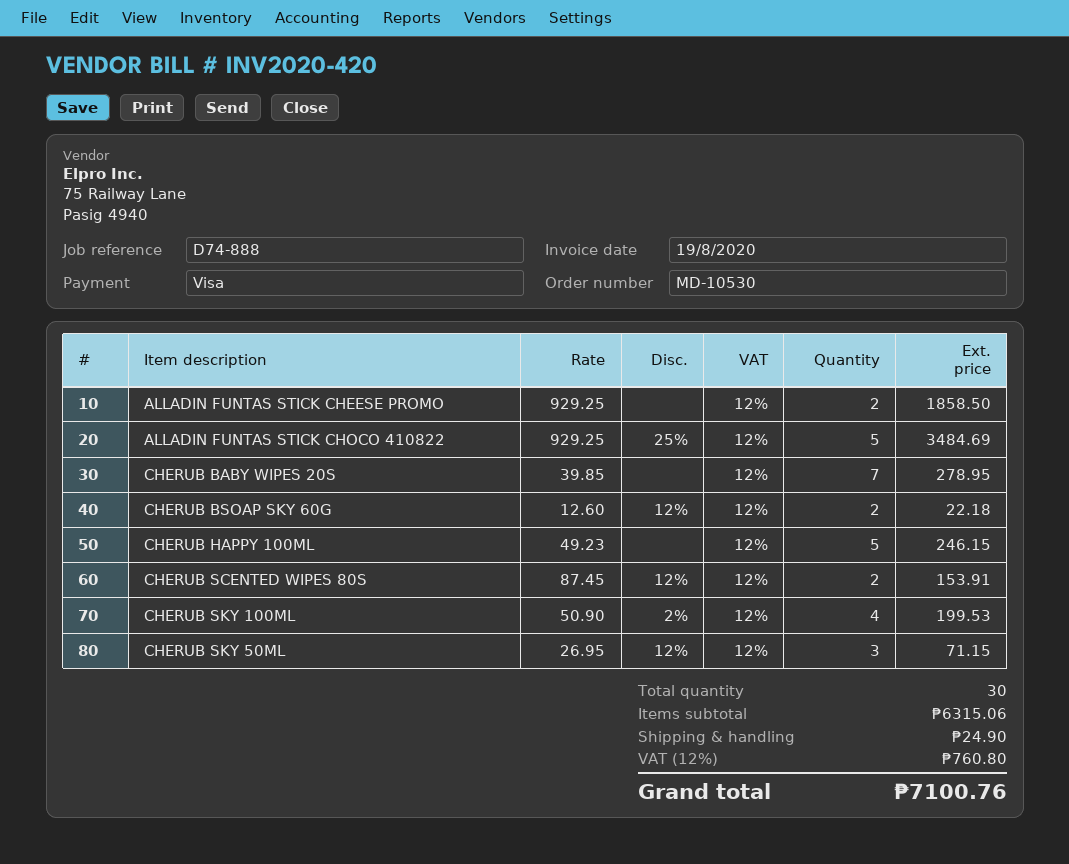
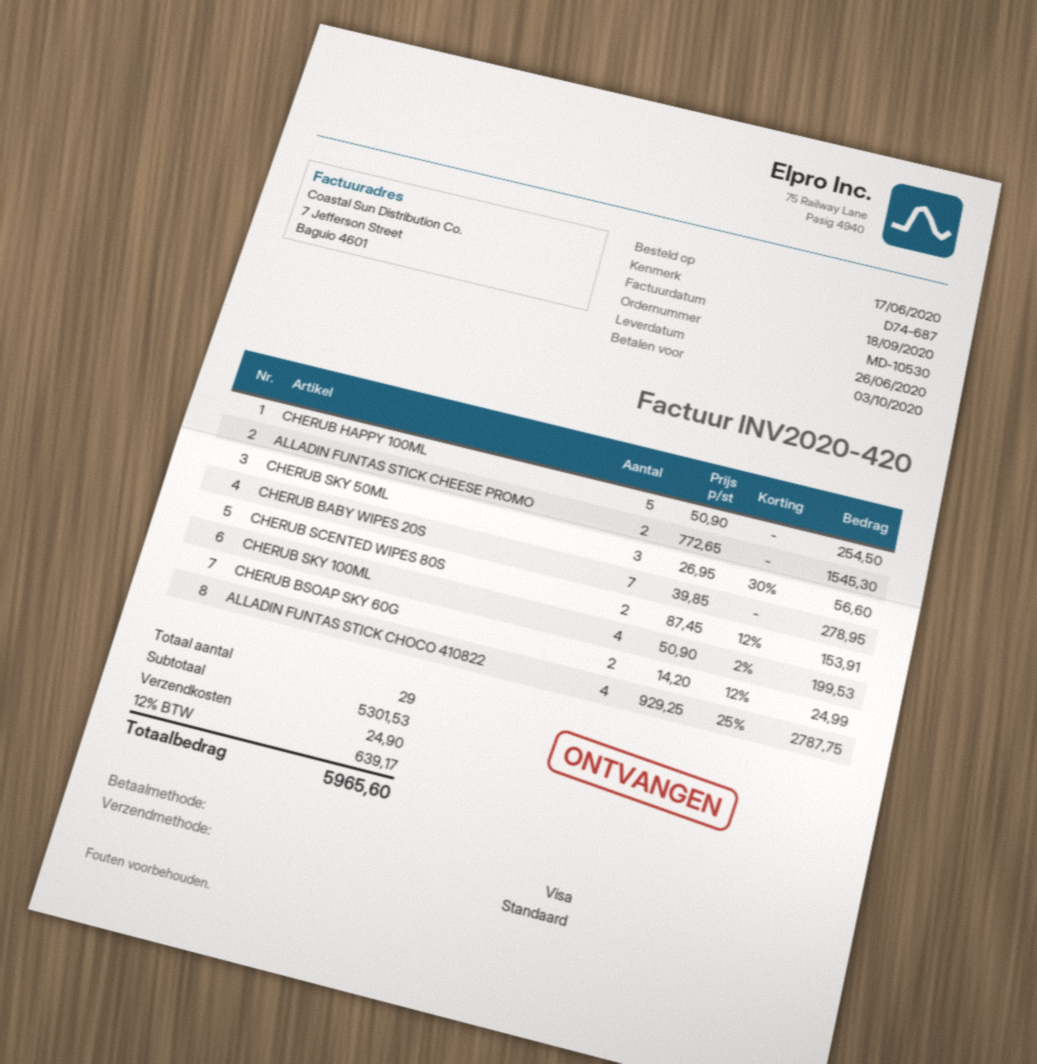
invoice date: 2020-08-19 -> 2020-09-18
reference: D74-888 -> D74-687
ALLADIN FUNTAS STICK CHEESE PROMO: 2 x 929.25 = 1858.50 -> 2 x 772.65 = 1545.30
ALLADIN FUNTAS STICK CHOCO 410822: 5 x 929.25 - 25% = 3484.69 -> 4 x 929.25 - 25% = 2787.75
CHERUB BSOAP SKY 60G: 2 x 12.60 - 12% = 22.18 -> 2 x 14.20 - 12% = 24.99
CHERUB HAPPY 100ML: 5 x 49.23 = 246.15 -> 5 x 50.90 = 254.50
CHERUB SKY 50ML: 3 x 26.95 - 12% = 71.15 -> 3 x 26.95 - 30% = 56.60
total quantity: 30 -> 29
subtotal: 6315.06 -> 5301.53
tax: 12% = 760.80 -> 12% = 639.17
total: 7100.76 -> 5965.60

